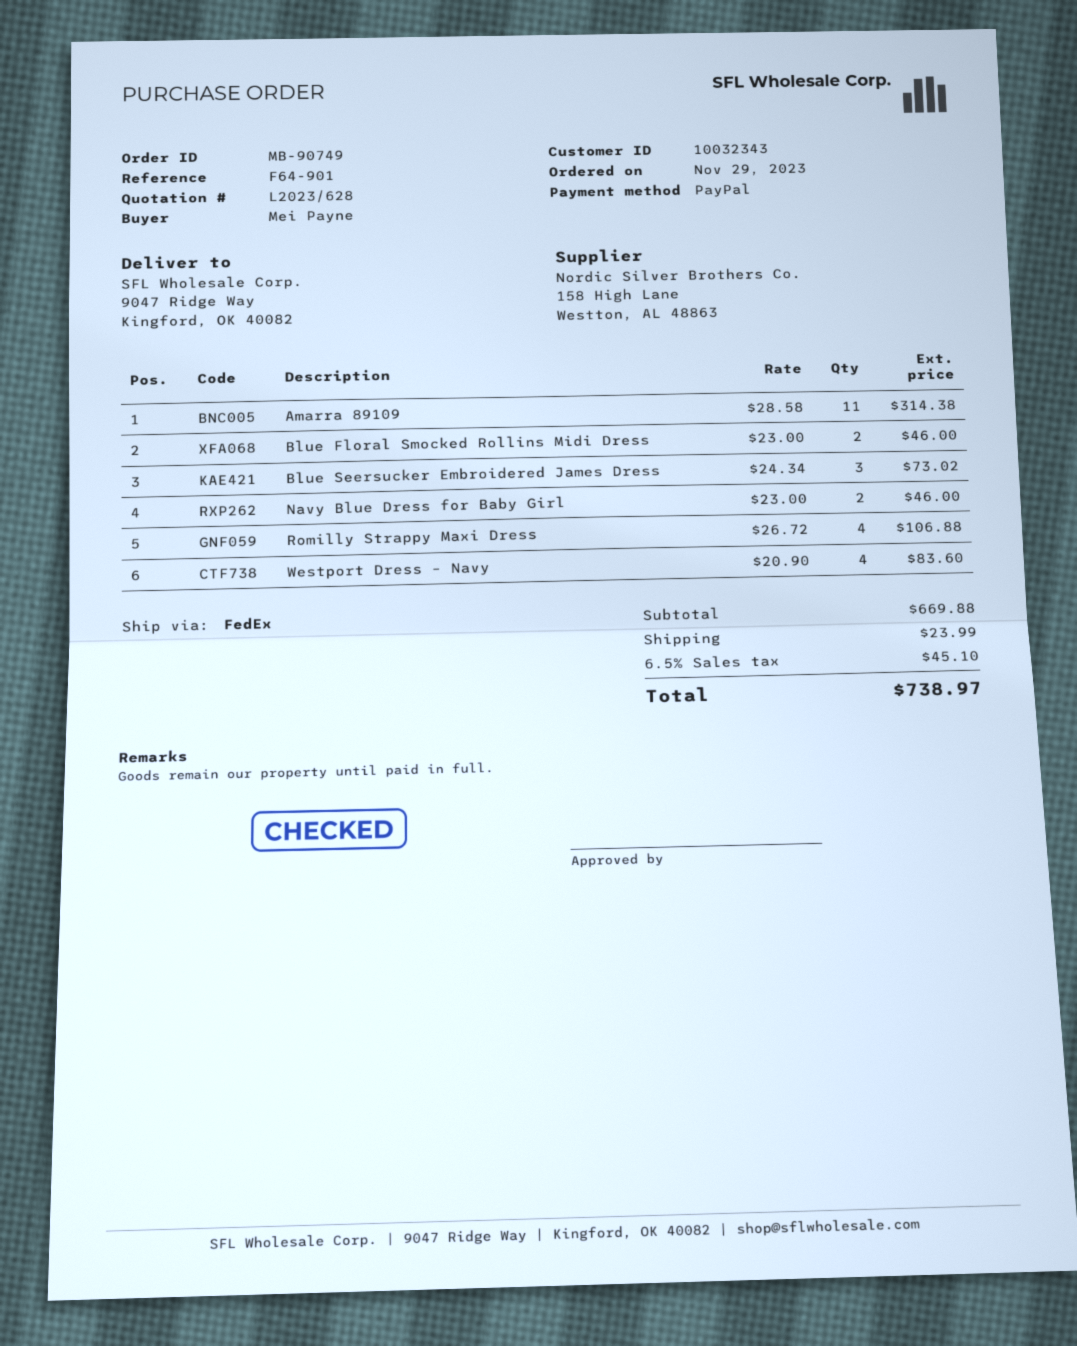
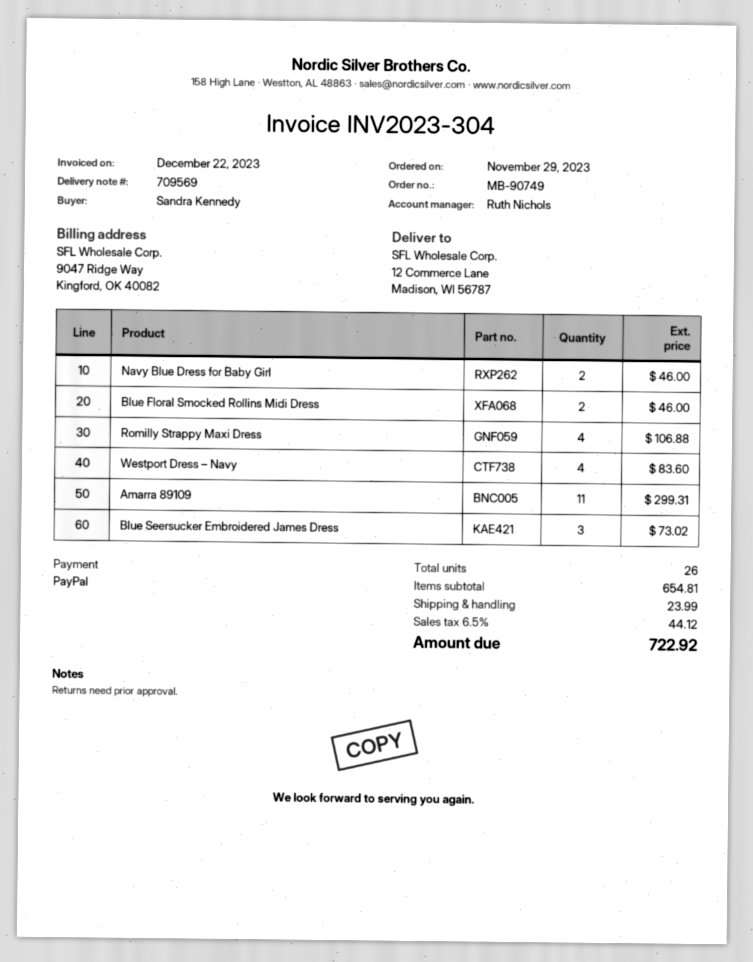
ordered by: Mei Payne -> Sandra Kennedy
ship to: 9047 Ridge Way, Kingford, OK 40082 -> 12 Commerce Lane, Madison, WI 56787
Amarra 89109: 11 for 314.38 -> 11 for 299.31
subtotal: 669.88 -> 654.81
tax: 6.5% = 45.10 -> 6.5% = 44.12
total: 738.97 -> 722.92

